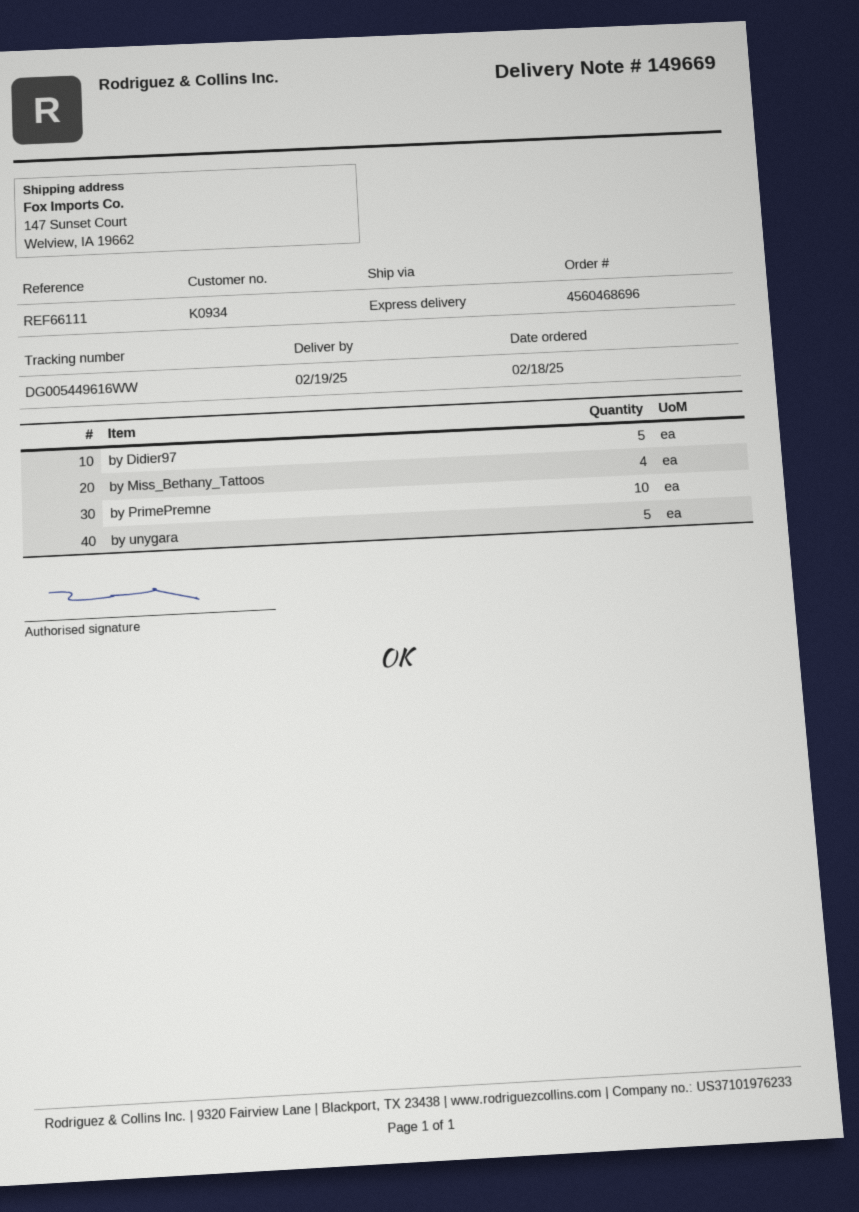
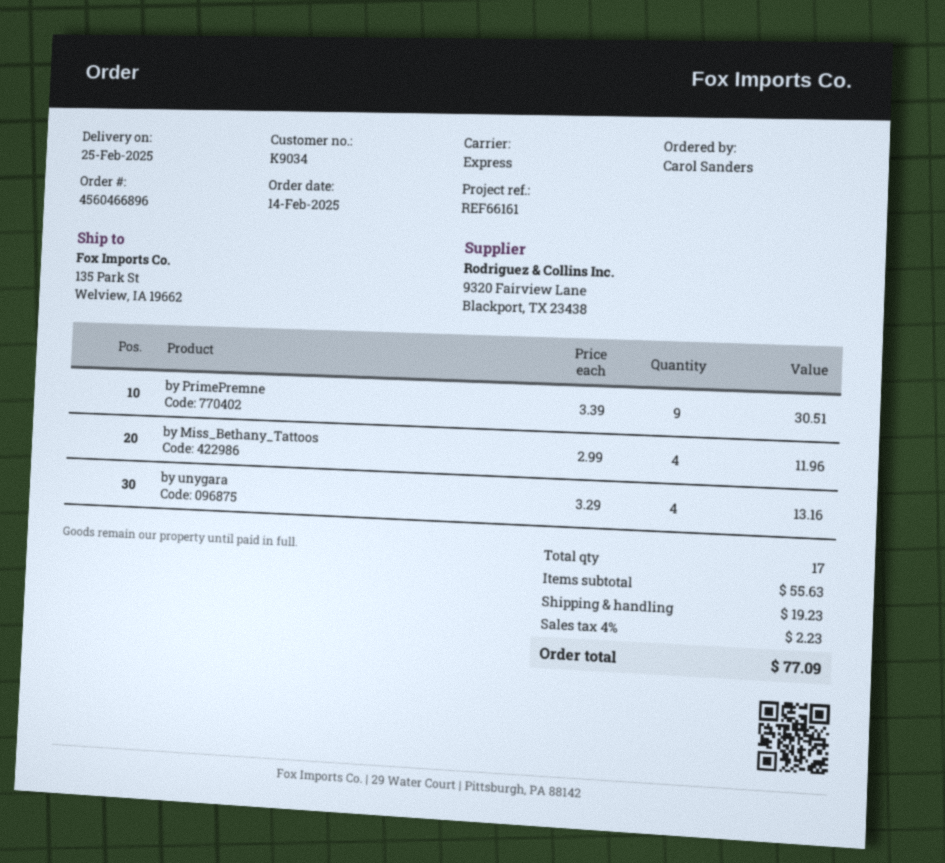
order number: 4560468696 -> 4560466896
order date: 2025-02-18 -> 2025-02-14
delivery date: 2025-02-19 -> 2025-02-25
customer number: K0934 -> K9034
reference: REF66111 -> REF66161
ship to: 147 Sunset Court, Welview, IA 19662 -> 135 Park St, Welview, IA 19662
by Didier97: 5 -> none
by PrimePremne: 10 -> 9
by unygara: 5 -> 4

